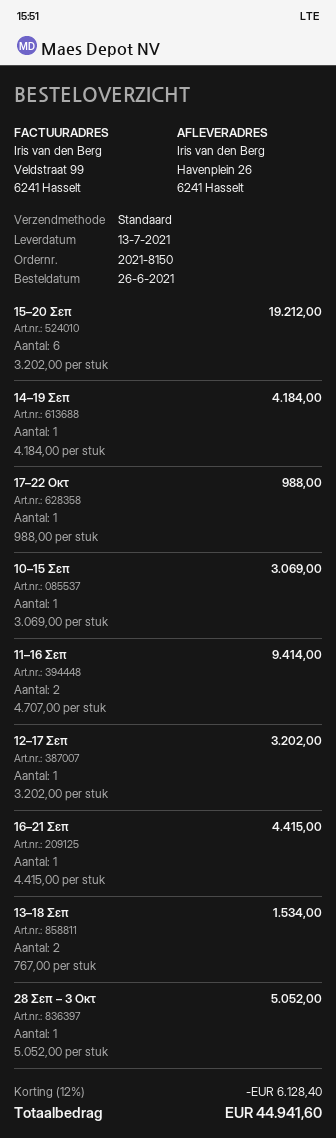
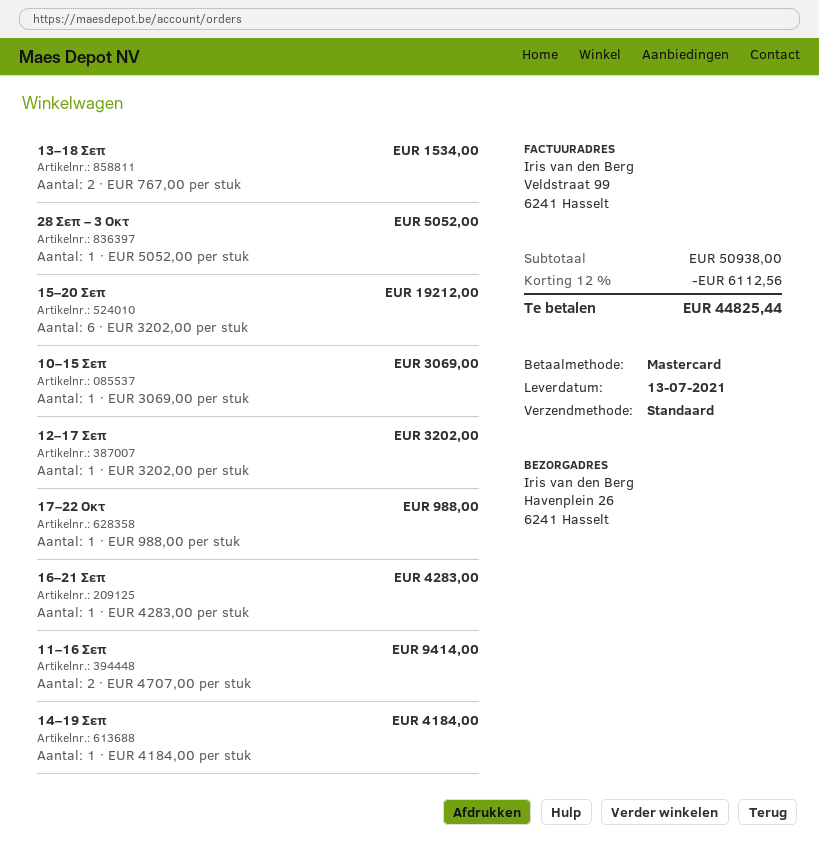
16–21 Σεπ: 1 x 4415.00 = 4415.00 -> 1 x 4283.00 = 4283.00
discount: 12% = 6128.40 -> 12% = 6112.56
total: 44941.60 -> 44825.44

